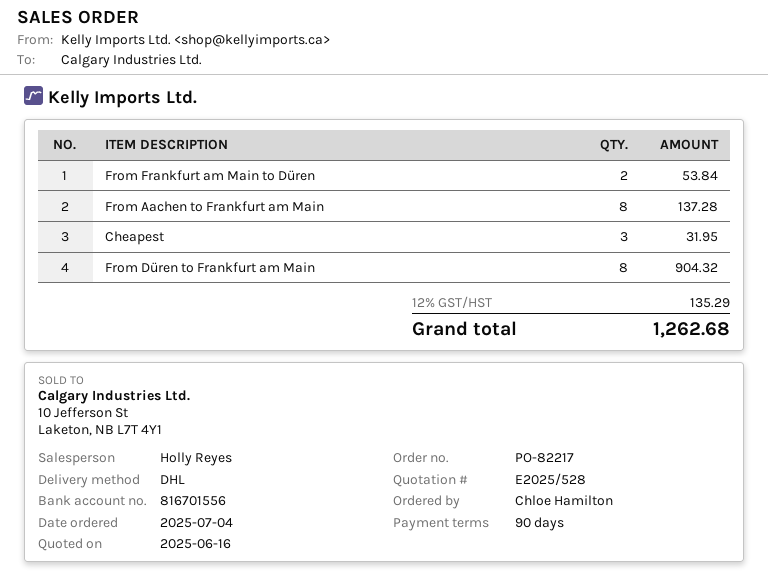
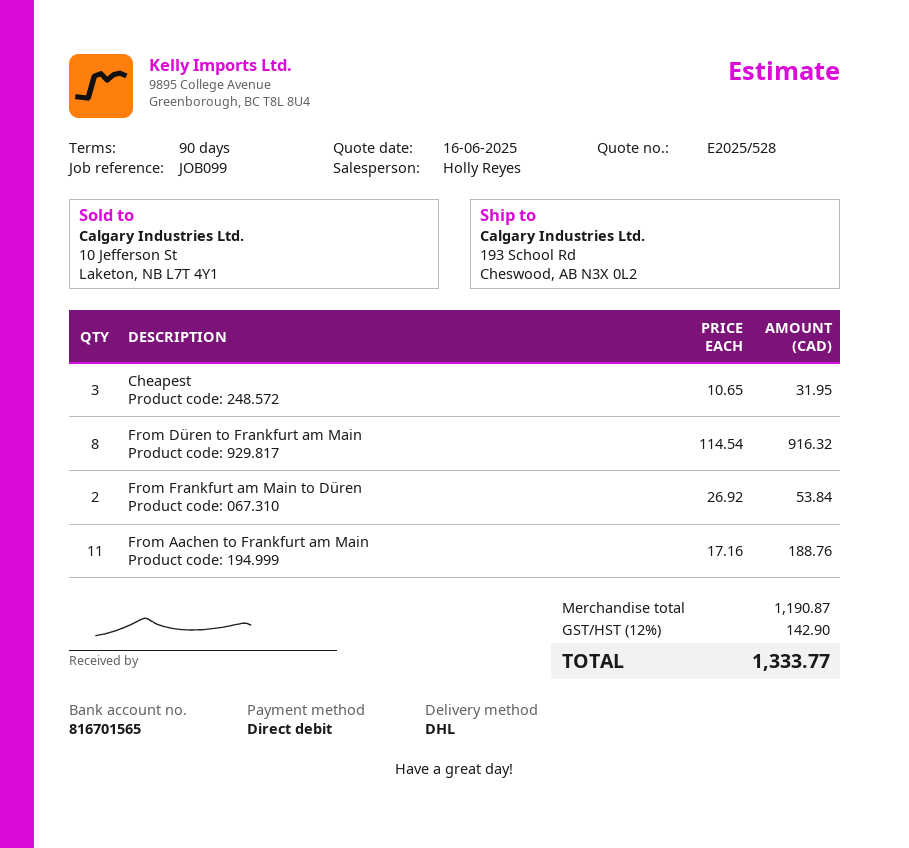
bank account: 816701556 -> 816701565
From Aachen to Frankfurt am Main: 8 for 137.28 -> 11 for 188.76
From Düren to Frankfurt am Main: 8 for 904.32 -> 8 for 916.32
tax: 12% = 135.29 -> 12% = 142.90
total: 1262.68 -> 1333.77

